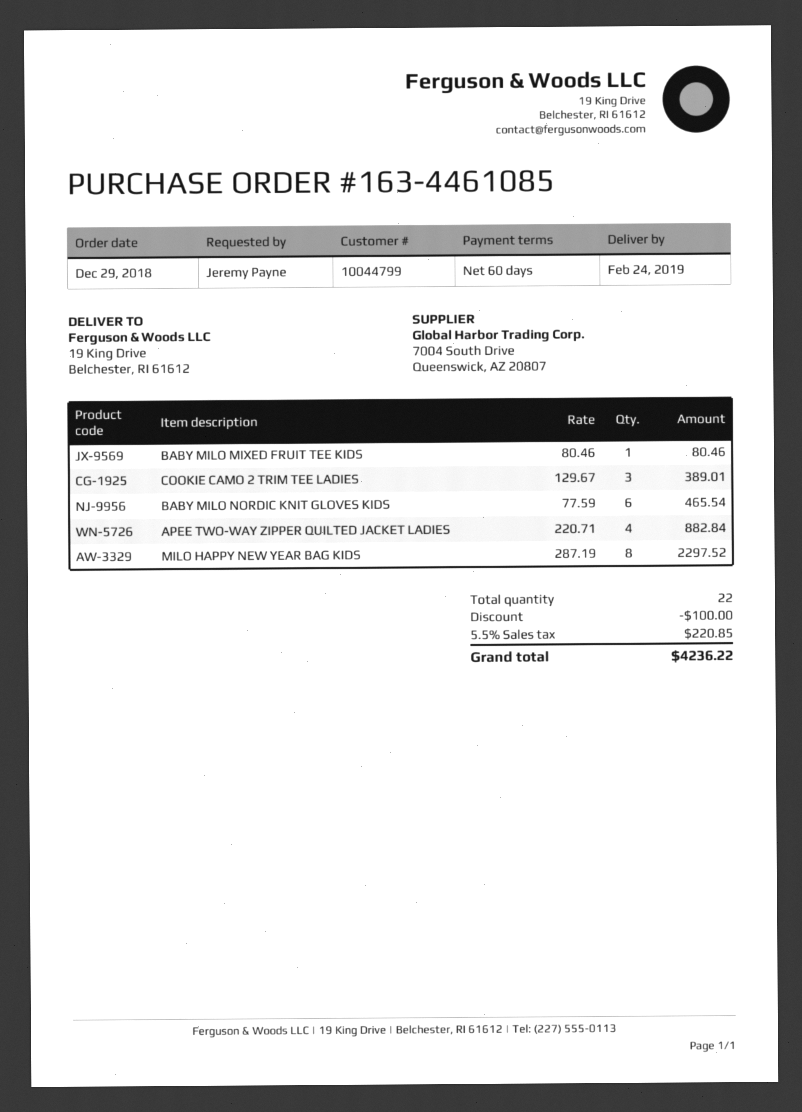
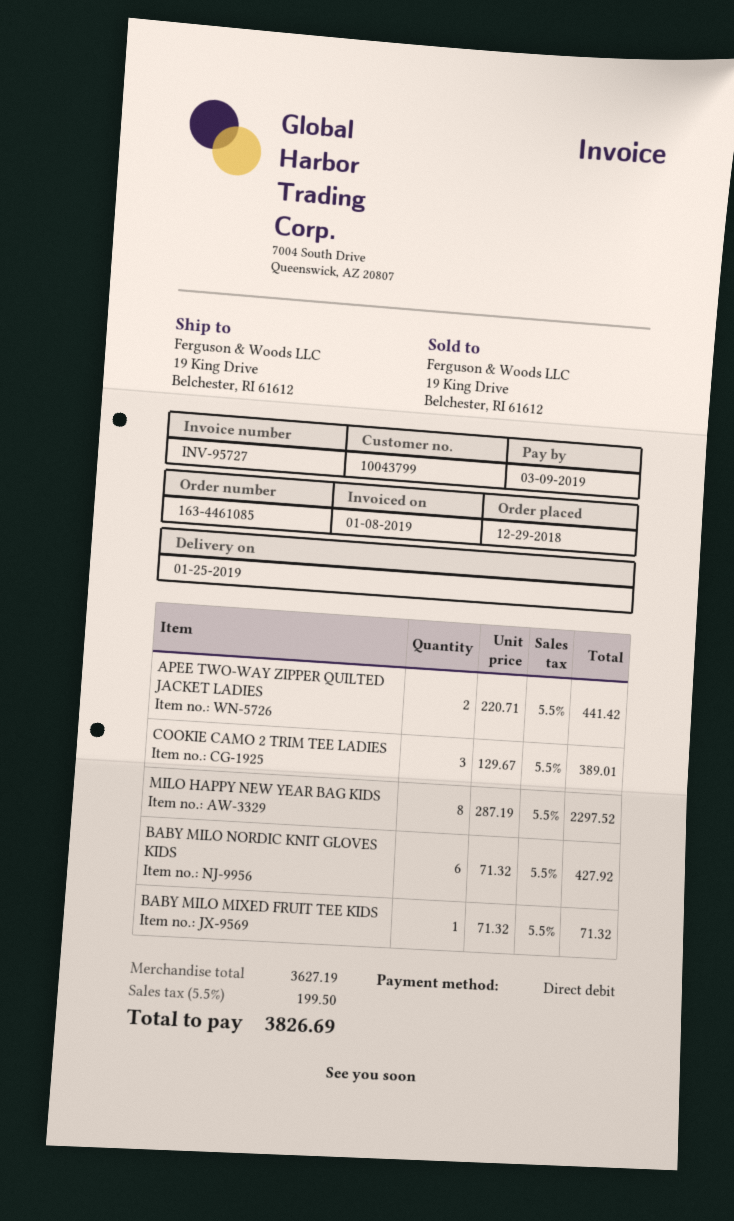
delivery date: 2019-02-24 -> 2019-01-25
customer number: 10044799 -> 10043799
BABY MILO MIXED FRUIT TEE KIDS: 1 x 80.46 = 80.46 -> 1 x 71.32 = 71.32
BABY MILO NORDIC KNIT GLOVES KIDS: 6 x 77.59 = 465.54 -> 6 x 71.32 = 427.92
APEE TWO-WAY ZIPPER QUILTED JACKET LADIES: 4 x 220.71 = 882.84 -> 2 x 220.71 = 441.42
discount: 100.00 -> none
tax: 5.5% = 220.85 -> 5.5% = 199.50
total: 4236.22 -> 3826.69

